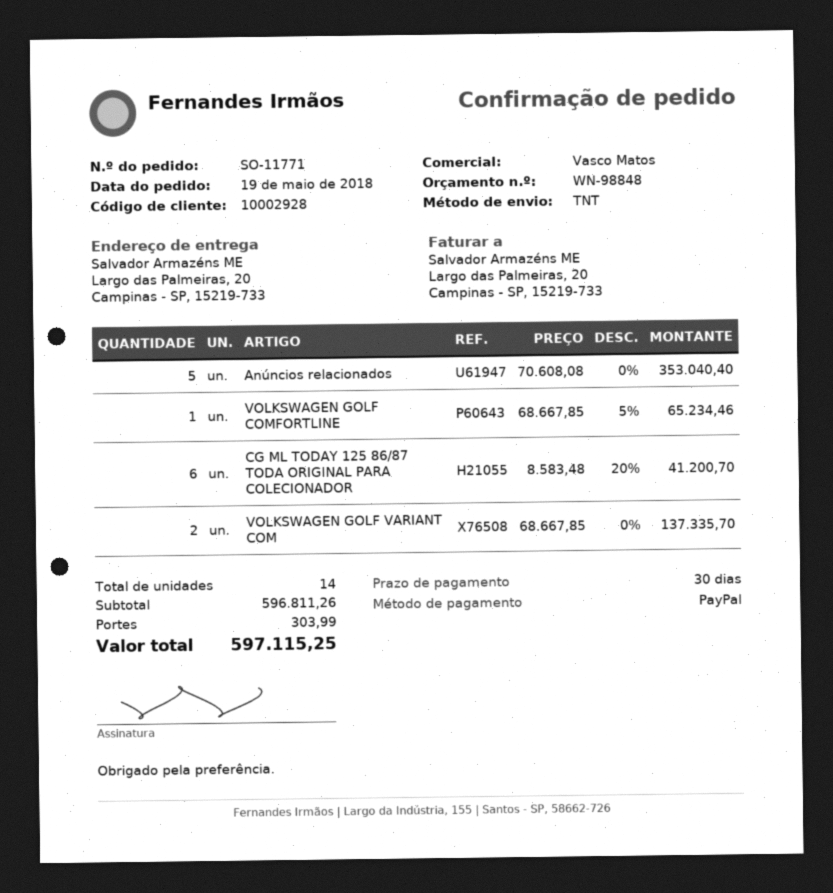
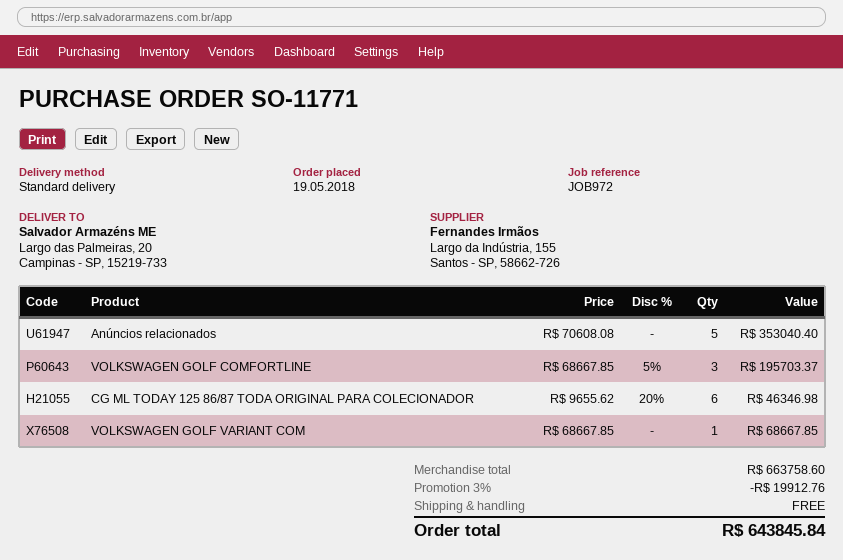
shipping method: TNT -> standard
VOLKSWAGEN GOLF COMFORTLINE: 1 x 68667.85 - 5% = 65234.46 -> 3 x 68667.85 - 5% = 195703.37
CG ML TODAY 125 86/87 TODA ORIGINAL PARA COLECIONADOR: 6 x 8583.48 - 20% = 41200.70 -> 6 x 9655.62 - 20% = 46346.98
VOLKSWAGEN GOLF VARIANT COM: 2 x 68667.85 = 137335.70 -> 1 x 68667.85 = 68667.85
subtotal: 596811.26 -> 663758.60
discount: none -> 3% = 19912.76
shipping: 303.99 -> 0.00
total: 597115.25 -> 643845.84

